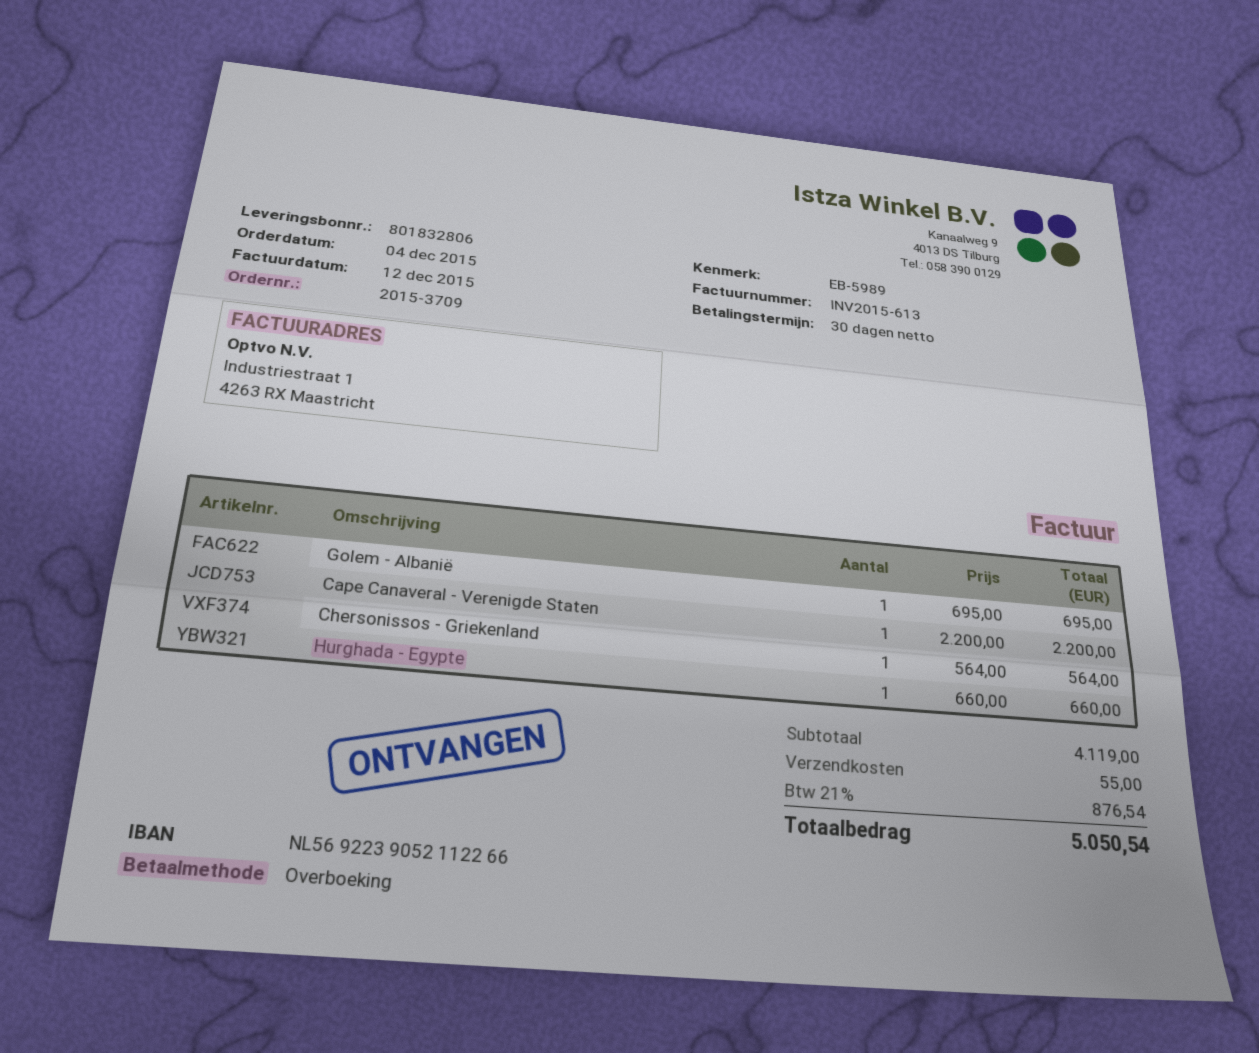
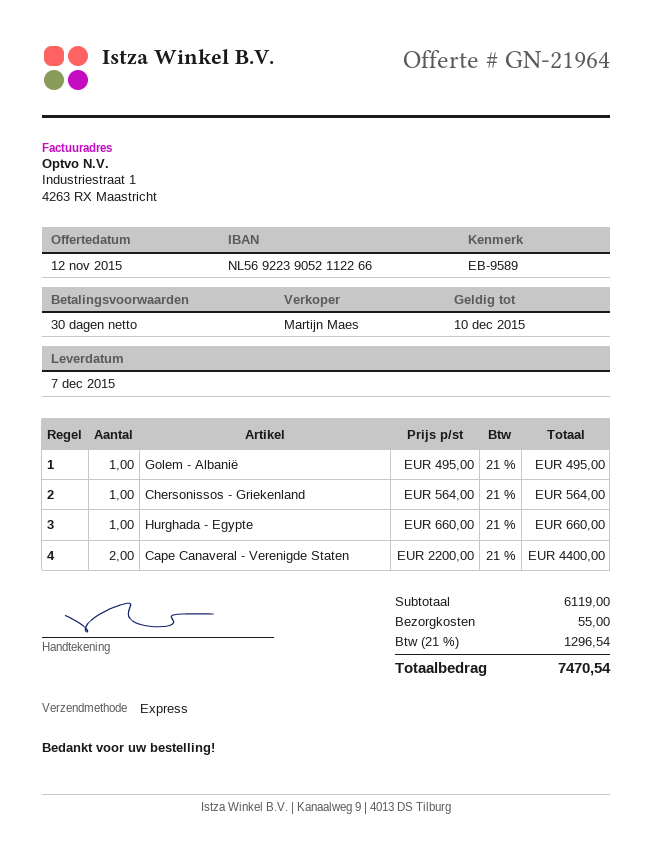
reference: EB-5989 -> EB-9589
Golem - Albanië: 1 x 695.00 = 695.00 -> 1 x 495.00 = 495.00
Cape Canaveral - Verenigde Staten: 1 x 2200.00 = 2200.00 -> 2 x 2200.00 = 4400.00
subtotal: 4119.00 -> 6119.00
tax: 21% = 876.54 -> 21% = 1296.54
total: 5050.54 -> 7470.54

